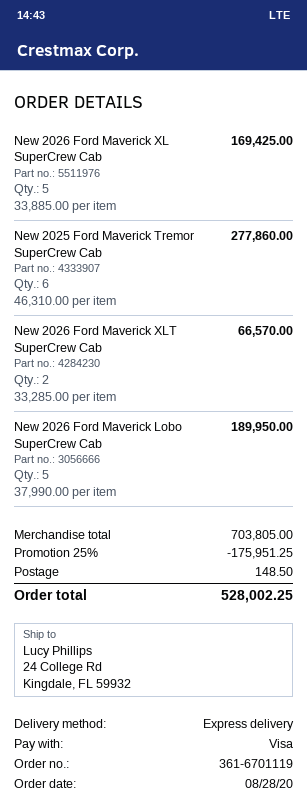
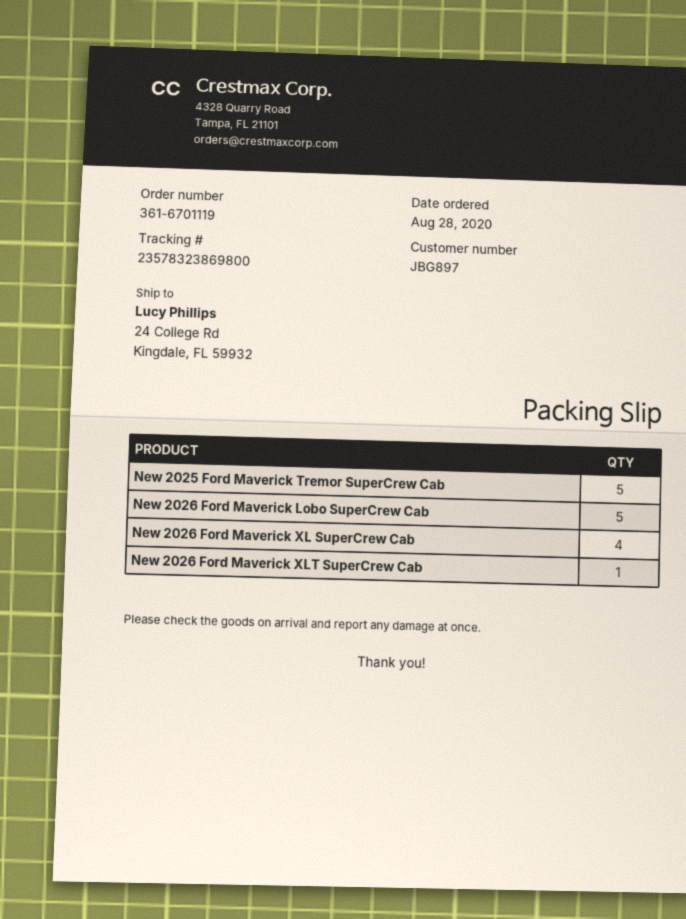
New 2026 Ford Maverick XL SuperCrew Cab: 5 -> 4
New 2025 Ford Maverick Tremor SuperCrew Cab: 6 -> 5
New 2026 Ford Maverick XLT SuperCrew Cab: 2 -> 1

